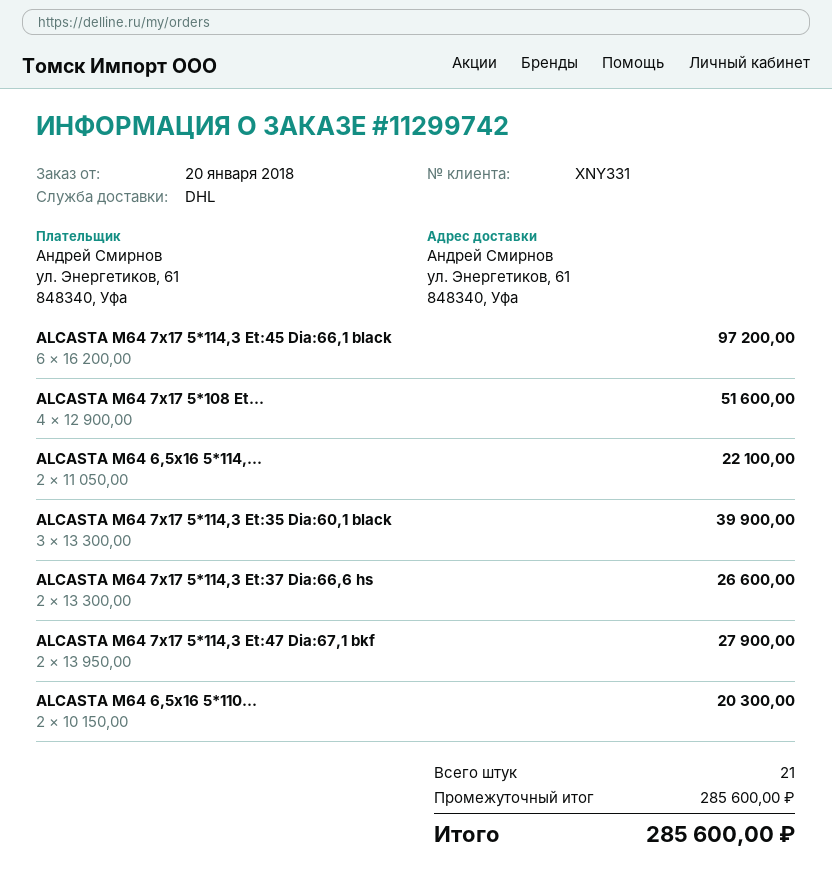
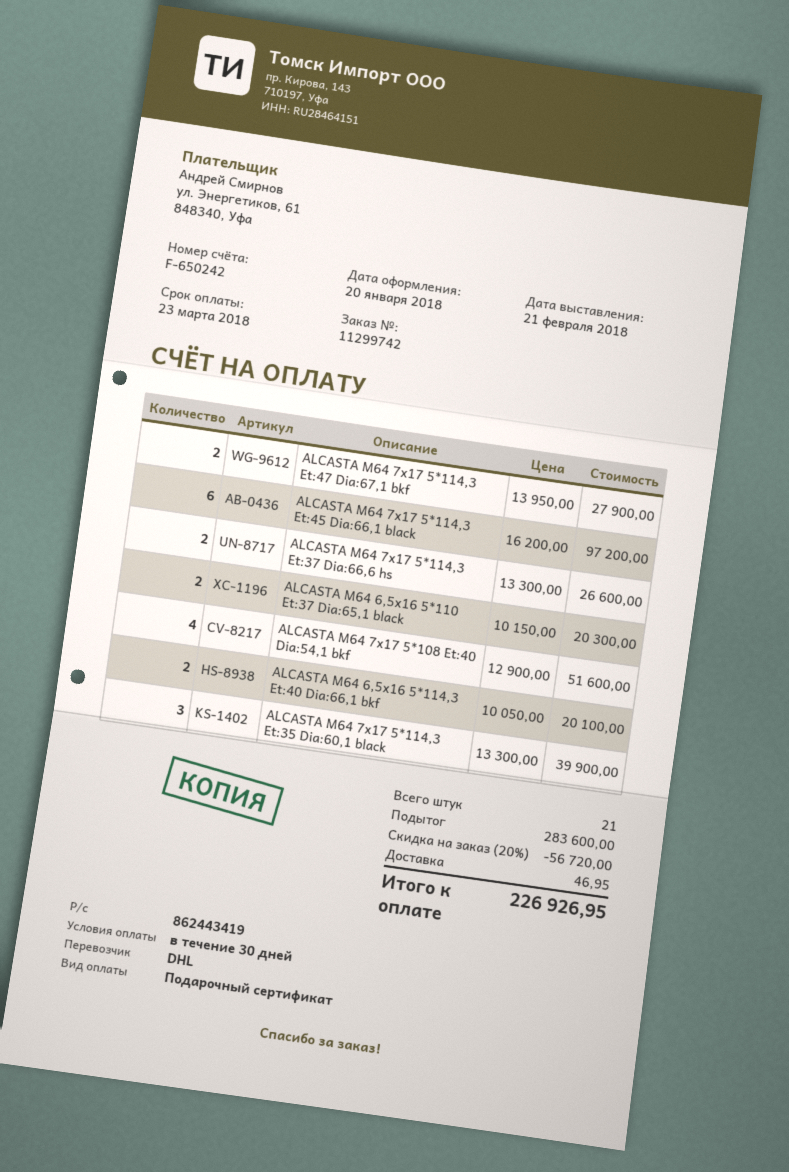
ALCASTA M64 6,5x16 5*114,...: 2 x 11050.00 = 22100.00 -> 2 x 10050.00 = 20100.00
subtotal: 285600.00 -> 283600.00
discount: none -> 20% = 56720.00
shipping: none -> 46.95
total: 285600.00 -> 226926.95

